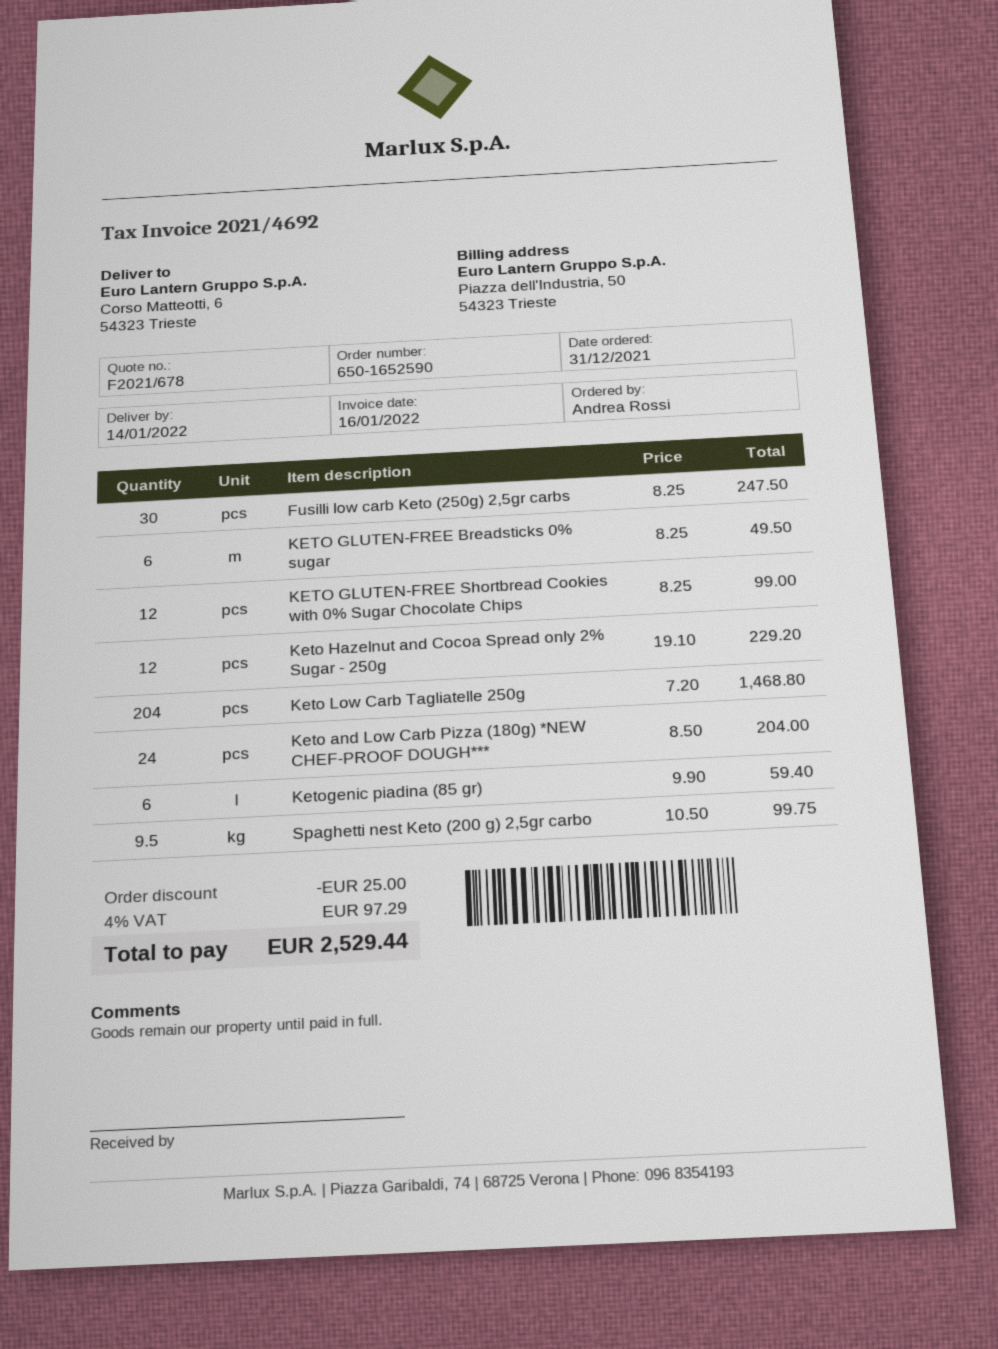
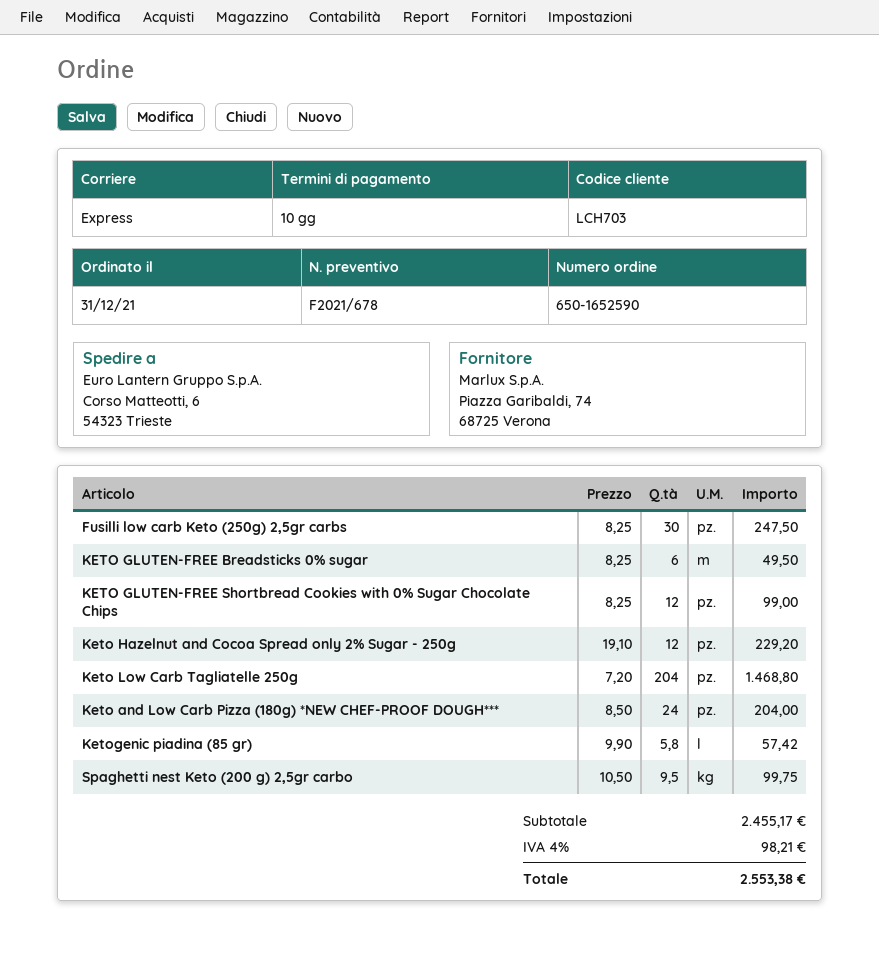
Ketogenic piadina (85 gr): 6 x 9.90 = 59.40 -> 5.8 x 9.90 = 57.42
discount: 25.00 -> none
tax: 4% = 97.29 -> 4% = 98.21
total: 2529.44 -> 2553.38

